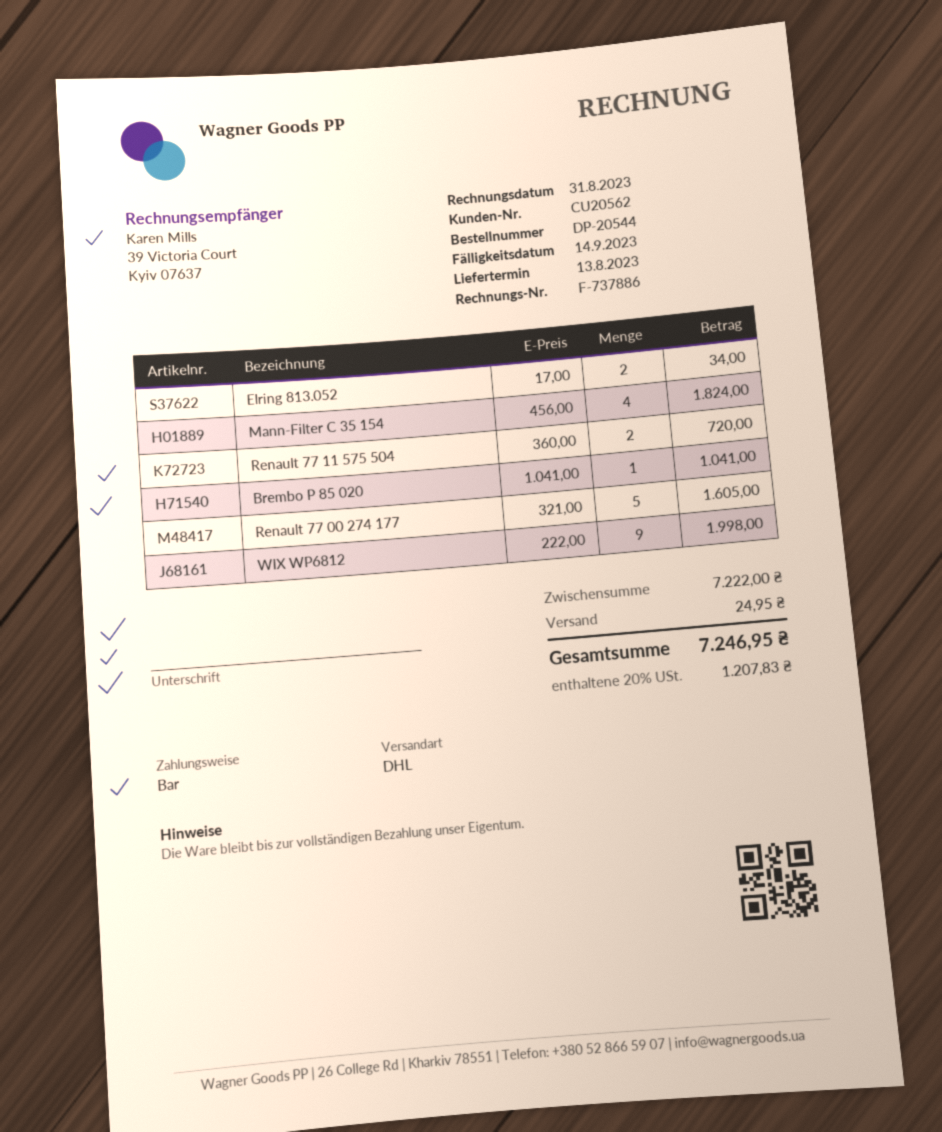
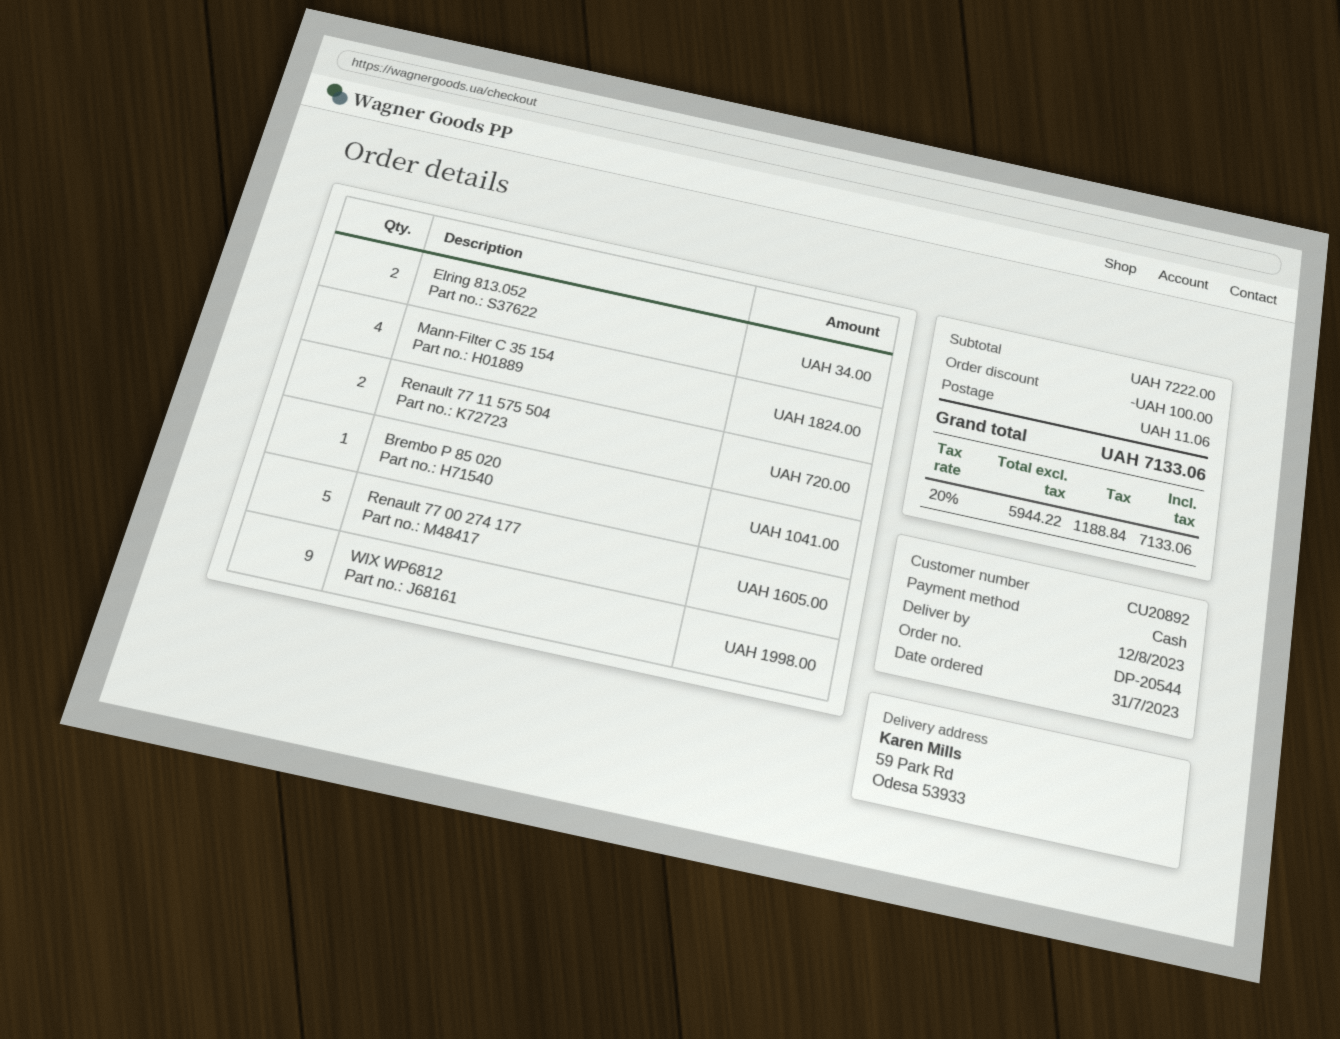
delivery date: 2023-08-13 -> 2023-08-12
customer number: CU20562 -> CU20892
discount: none -> 100.00
shipping: 24.95 -> 11.06
tax: 20% = 1207.83 -> 20% = 1188.84
total: 7246.95 -> 7133.06

